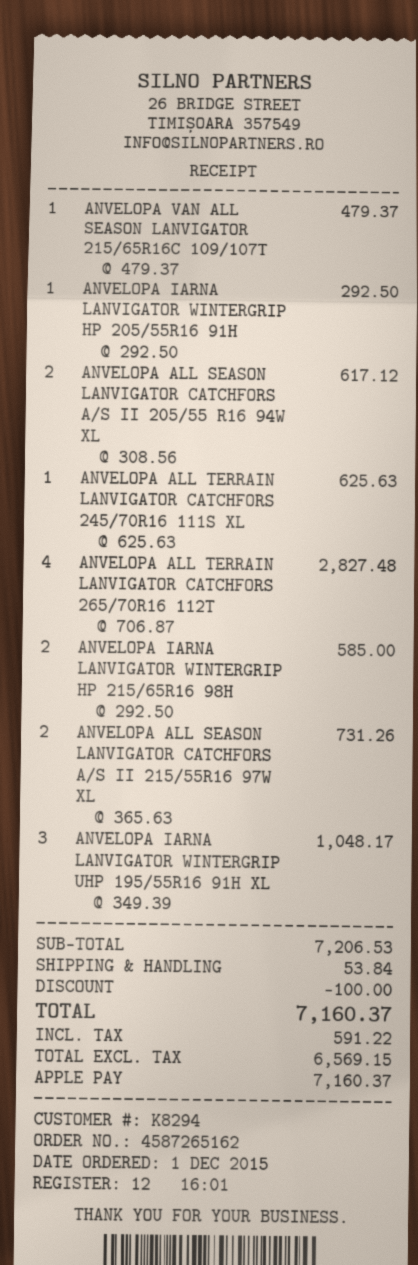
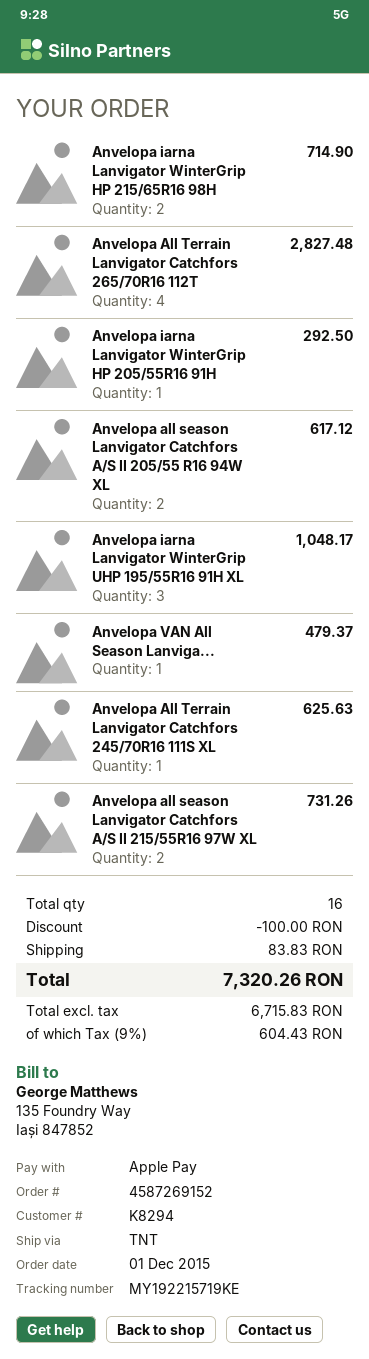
order number: 4587265162 -> 4587269152
ANVELOPA IARNA LANVIGATOR WINTERGRIP HP 215/65R16 98H: 2 for 585.00 -> 2 for 714.90
shipping: 53.84 -> 83.83
net: 6569.15 -> 6715.83
tax: 591.22 -> 604.43
total: 7160.37 -> 7320.26

